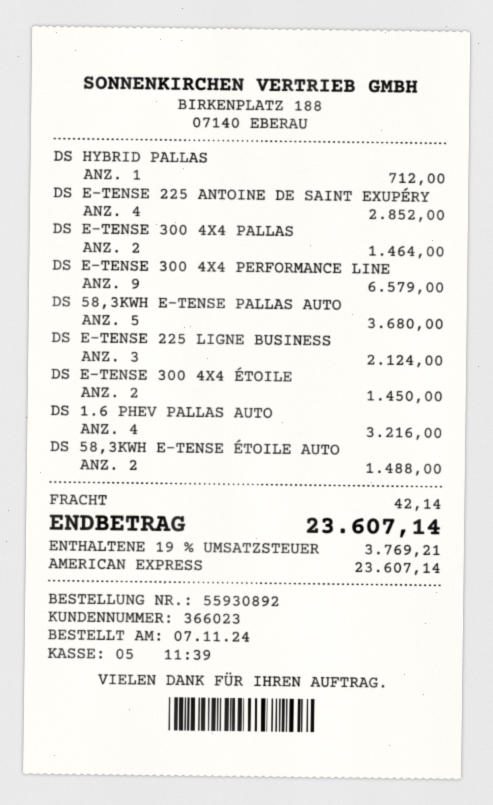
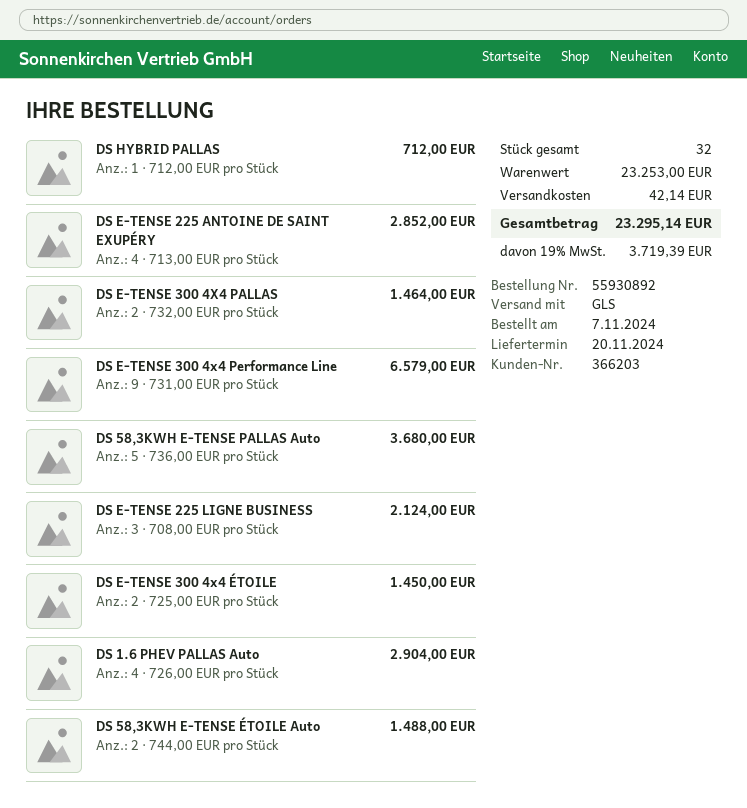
customer number: 366023 -> 366203
DS 1.6 PHEV PALLAS AUTO: 4 for 3216.00 -> 4 for 2904.00
tax: 19% = 3769.21 -> 19% = 3719.39
total: 23607.14 -> 23295.14

